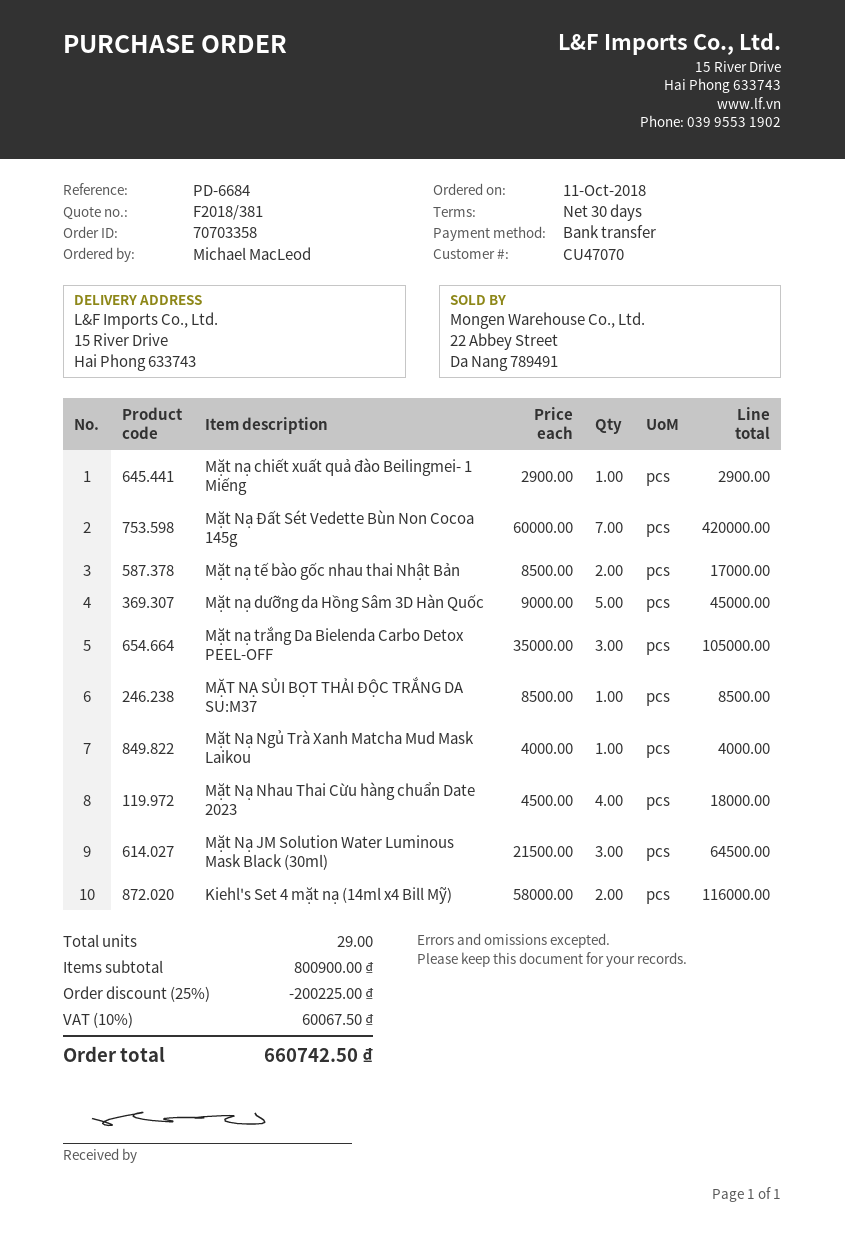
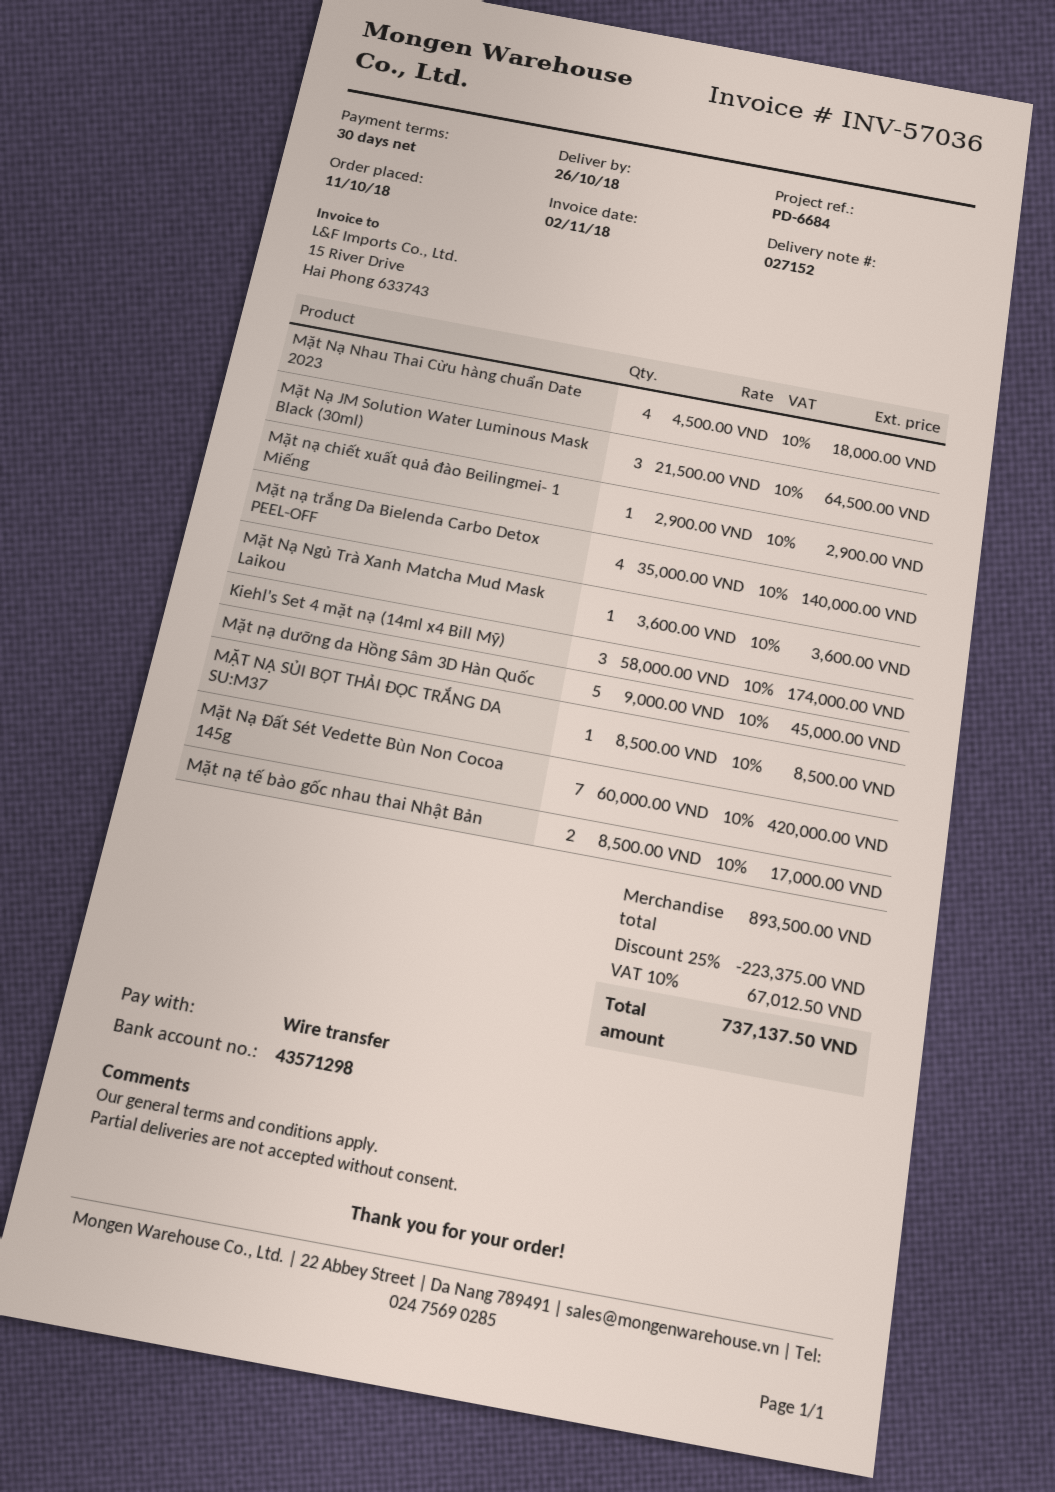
Mặt nạ trắng Da Bielenda Carbo Detox PEEL-OFF: 3 x 35000.00 = 105000.00 -> 4 x 35000.00 = 140000.00
Mặt Nạ Ngủ Trà Xanh Matcha Mud Mask Laikou: 1 x 4000.00 = 4000.00 -> 1 x 3600.00 = 3600.00
Kiehl's Set 4 mặt nạ (14ml x4 Bill Mỹ): 2 x 58000.00 = 116000.00 -> 3 x 58000.00 = 174000.00
subtotal: 800900.00 -> 893500.00
discount: 25% = 200225.00 -> 25% = 223375.00
tax: 10% = 60067.50 -> 10% = 67012.50
total: 660742.50 -> 737137.50

